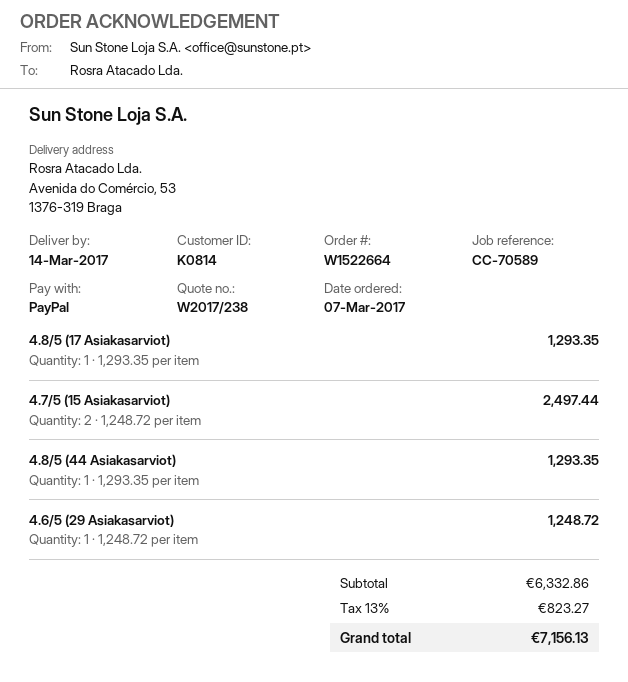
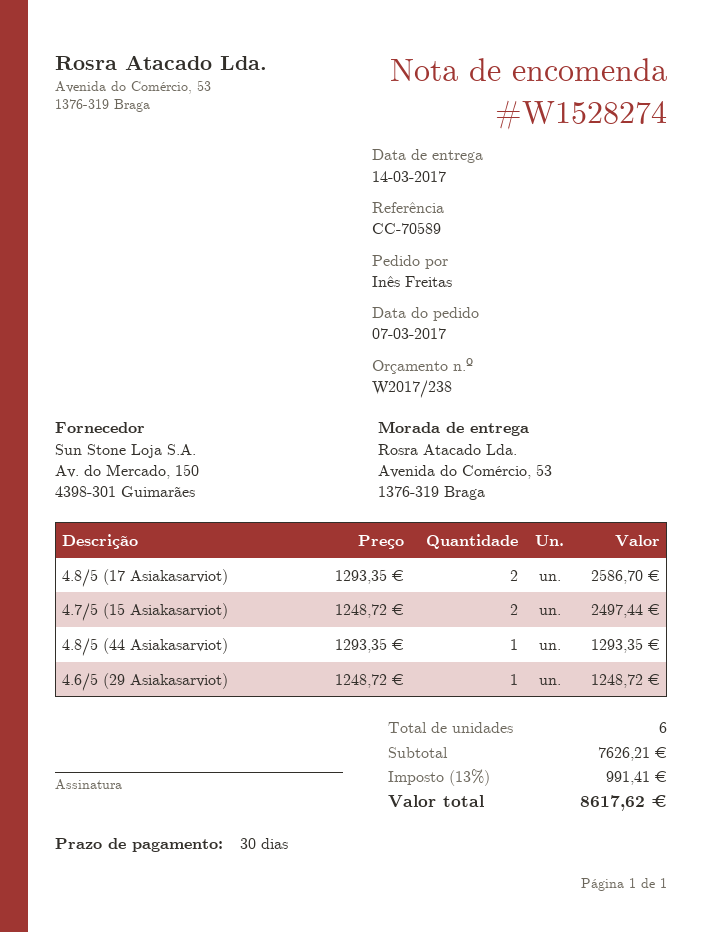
order number: W1522664 -> W1528274
4.8/5 (17 Asiakasarviot): 1 x 1293.35 = 1293.35 -> 2 x 1293.35 = 2586.70
subtotal: 6332.86 -> 7626.21
tax: 13% = 823.27 -> 13% = 991.41
total: 7156.13 -> 8617.62

